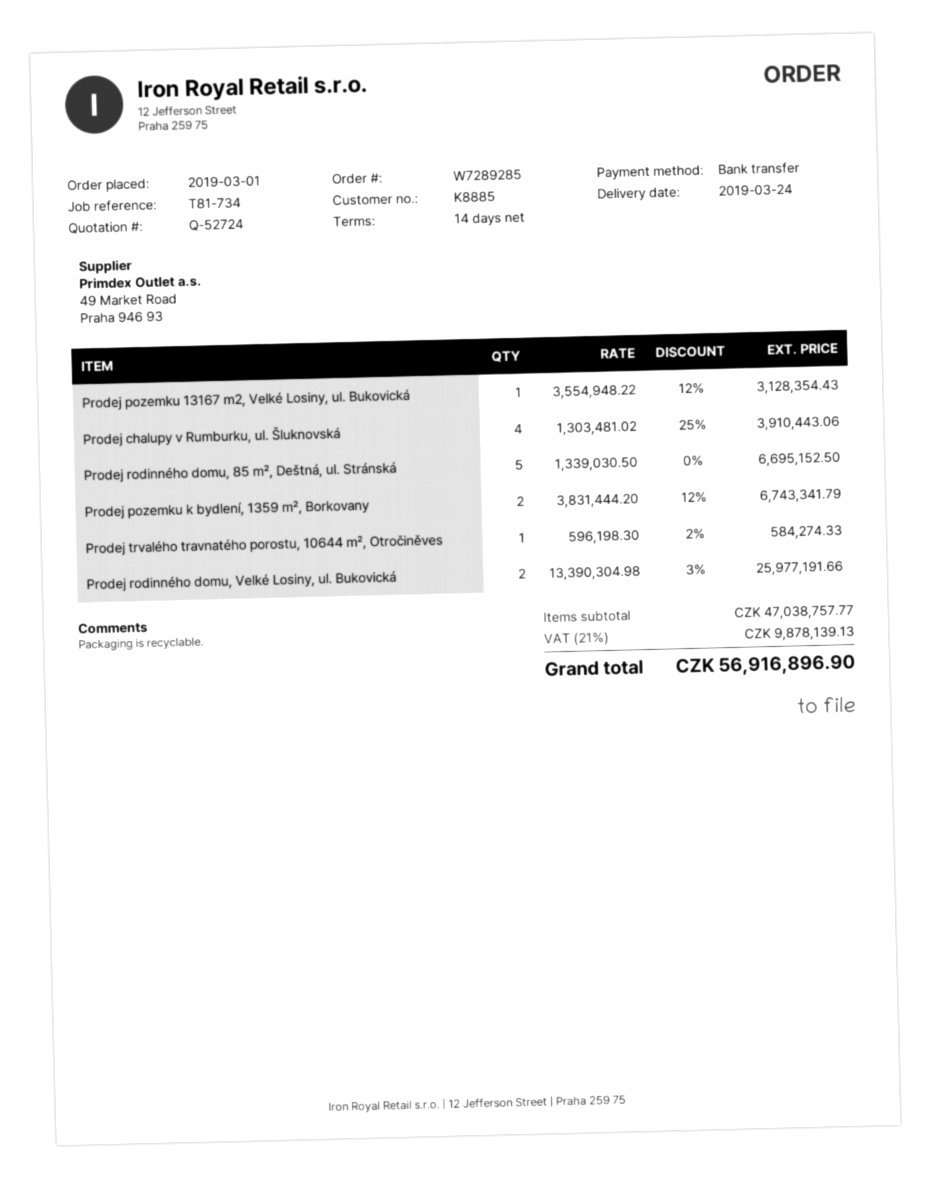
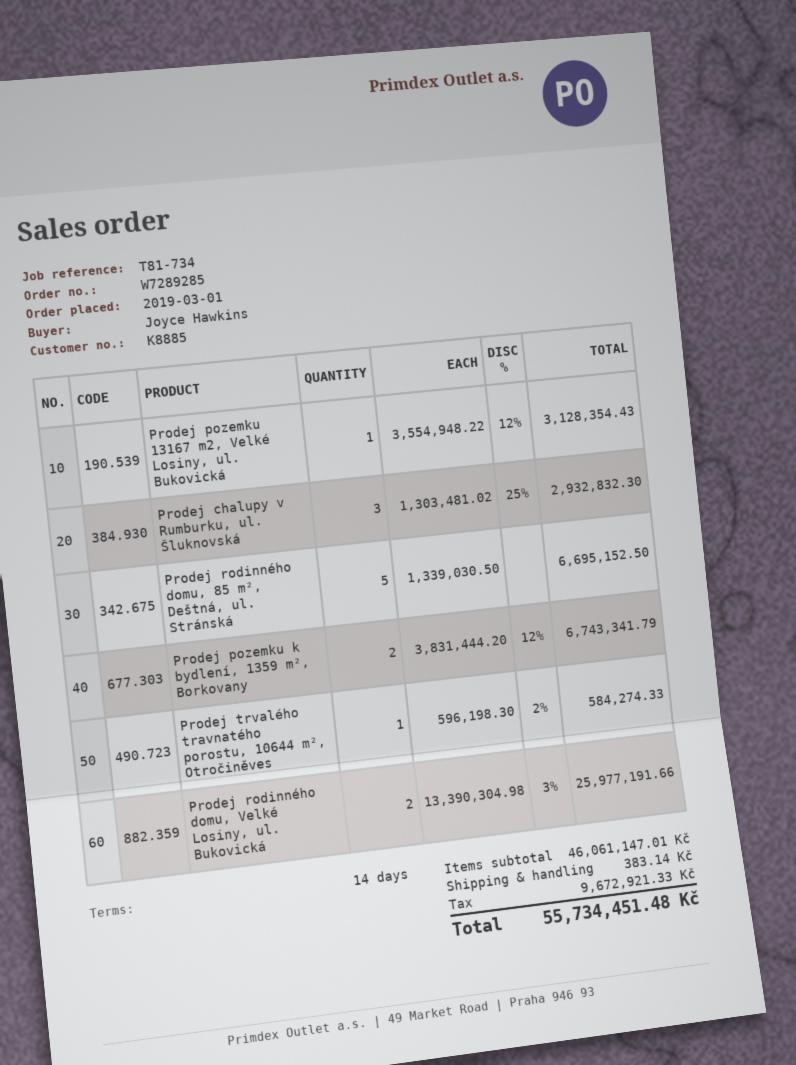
Prodej chalupy v Rumburku, ul. Šluknovská: 4 x 1303481.02 - 25% = 3910443.06 -> 3 x 1303481.02 - 25% = 2932832.30
subtotal: 47038757.77 -> 46061147.01
shipping: none -> 383.14
tax: 9878139.13 -> 9672921.33
total: 56916896.90 -> 55734451.48

